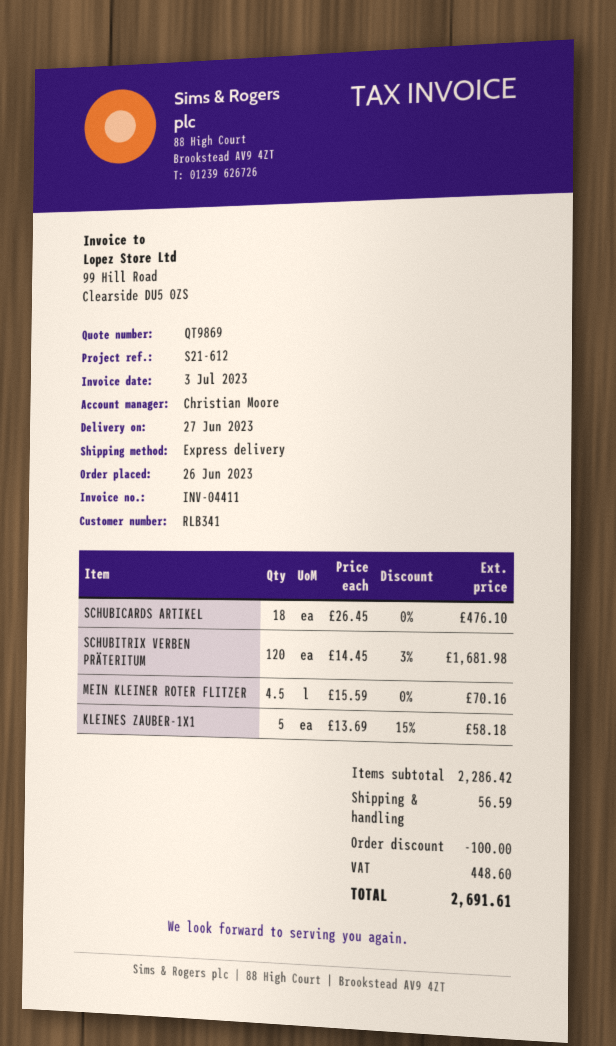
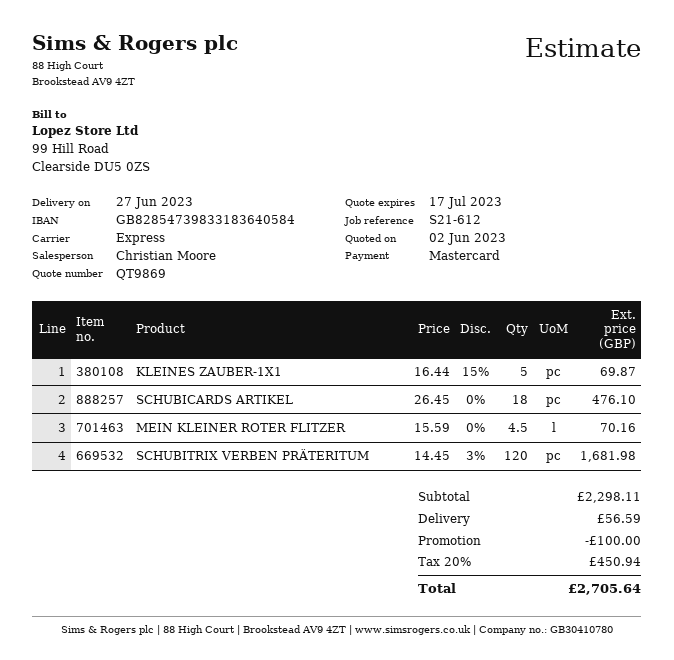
KLEINES ZAUBER-1X1: 5 x 13.69 - 15% = 58.18 -> 5 x 16.44 - 15% = 69.87
subtotal: 2286.42 -> 2298.11
tax: 448.60 -> 450.94
total: 2691.61 -> 2705.64

